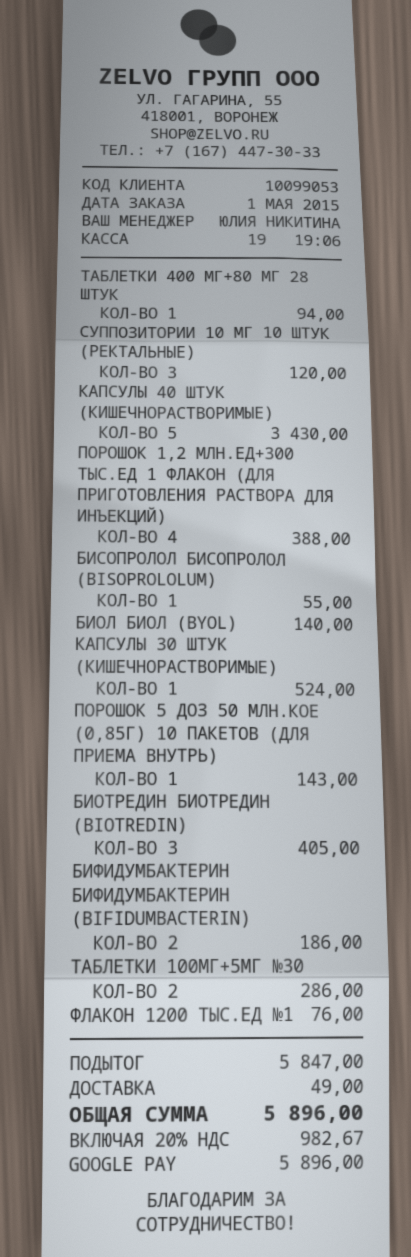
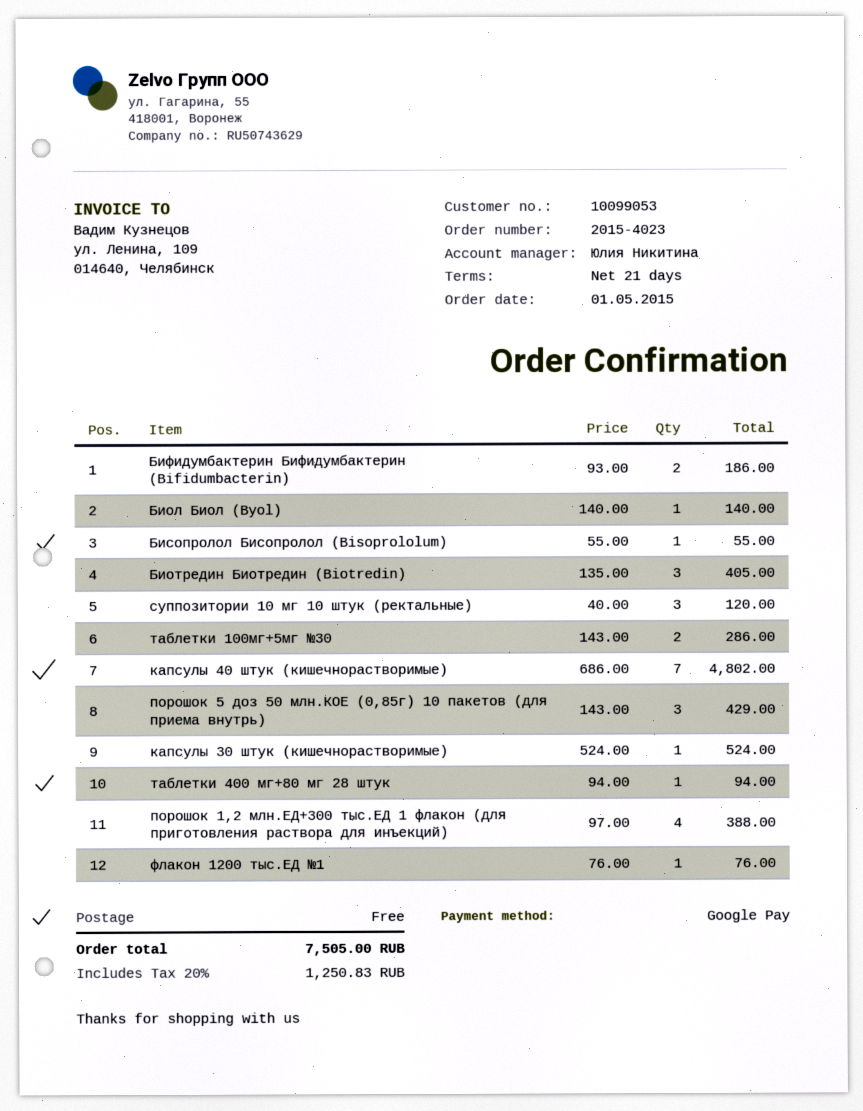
КАПСУЛЫ 40 ШТУК (КИШЕЧНОРАСТВОРИМЫЕ): 5 for 3430.00 -> 7 for 4802.00
ПОРОШОК 5 ДОЗ 50 МЛН.КОЕ (0,85Г) 10 ПАКЕТОВ (ДЛЯ ПРИЕМА ВНУТРЬ): 1 for 143.00 -> 3 for 429.00
shipping: 49.00 -> 0.00
tax: 20% = 982.67 -> 20% = 1250.83
total: 5896.00 -> 7505.00

